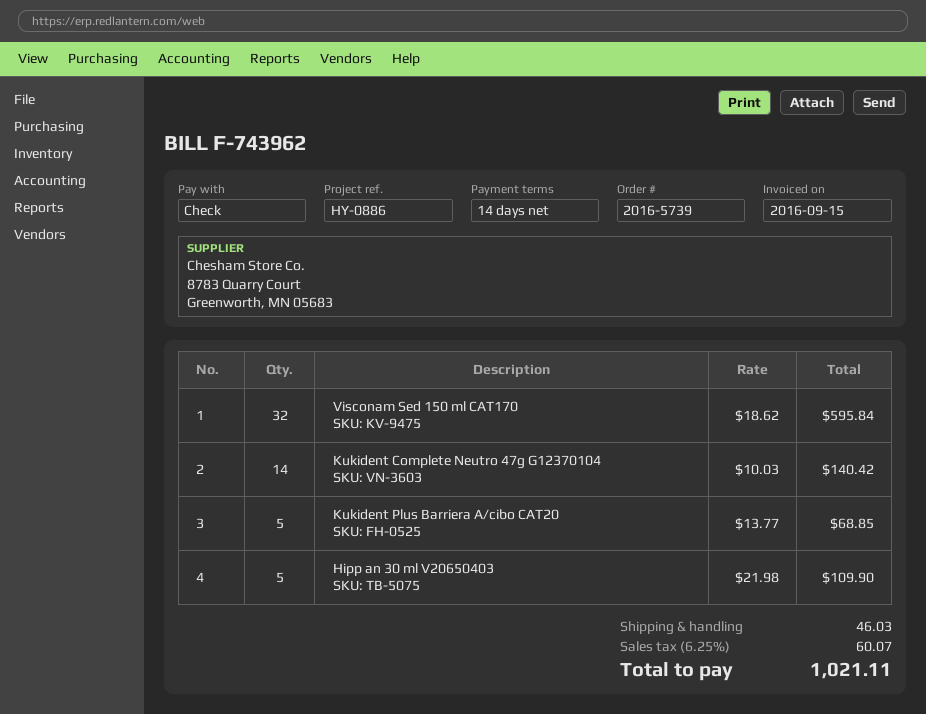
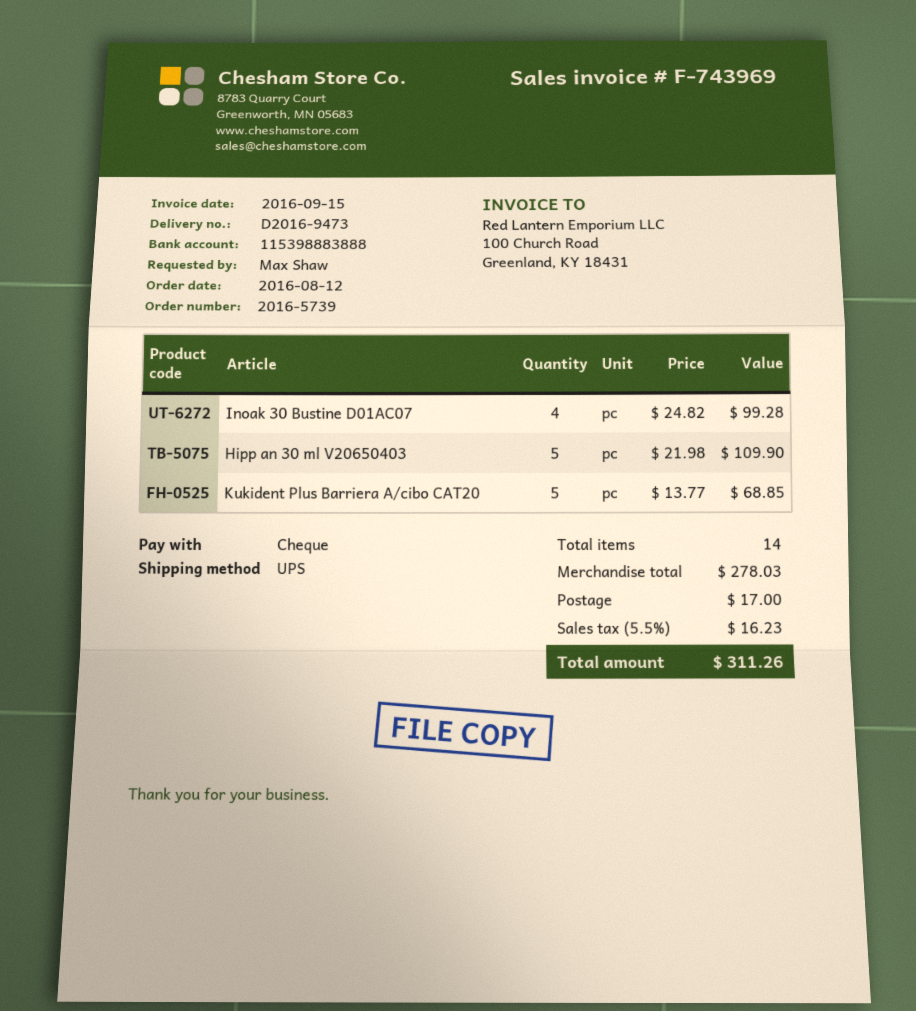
invoice number: F-743962 -> F-743969
Visconam Sed 150 ml CAT170: 32 x 18.62 = 595.84 -> none
Kukident Complete Neutro 47g G12370104: 14 x 10.03 = 140.42 -> none
Inoak 30 Bustine D01AC07: none -> 4 x 24.82 = 99.28
shipping: 46.03 -> 17.00
tax: 6.25% = 60.07 -> 5.5% = 16.23
total: 1021.11 -> 311.26

